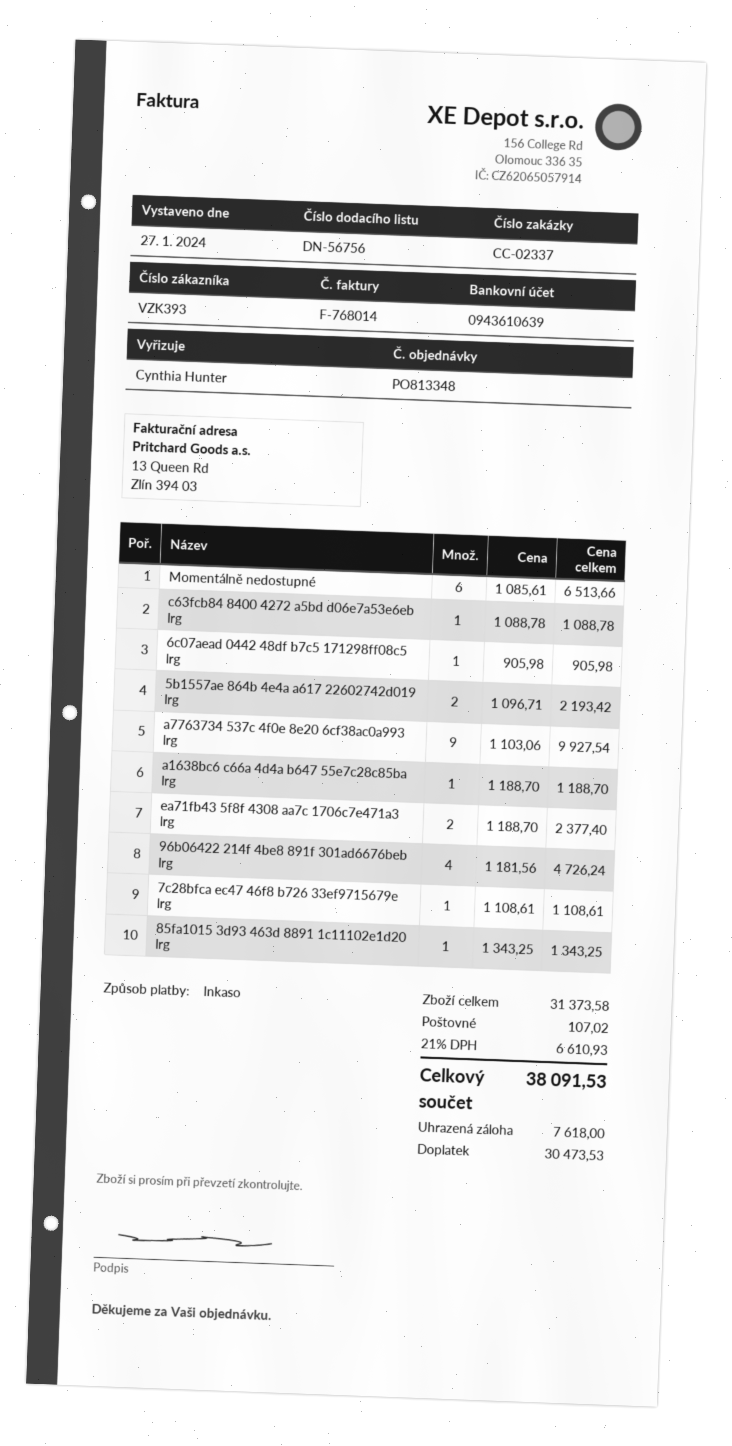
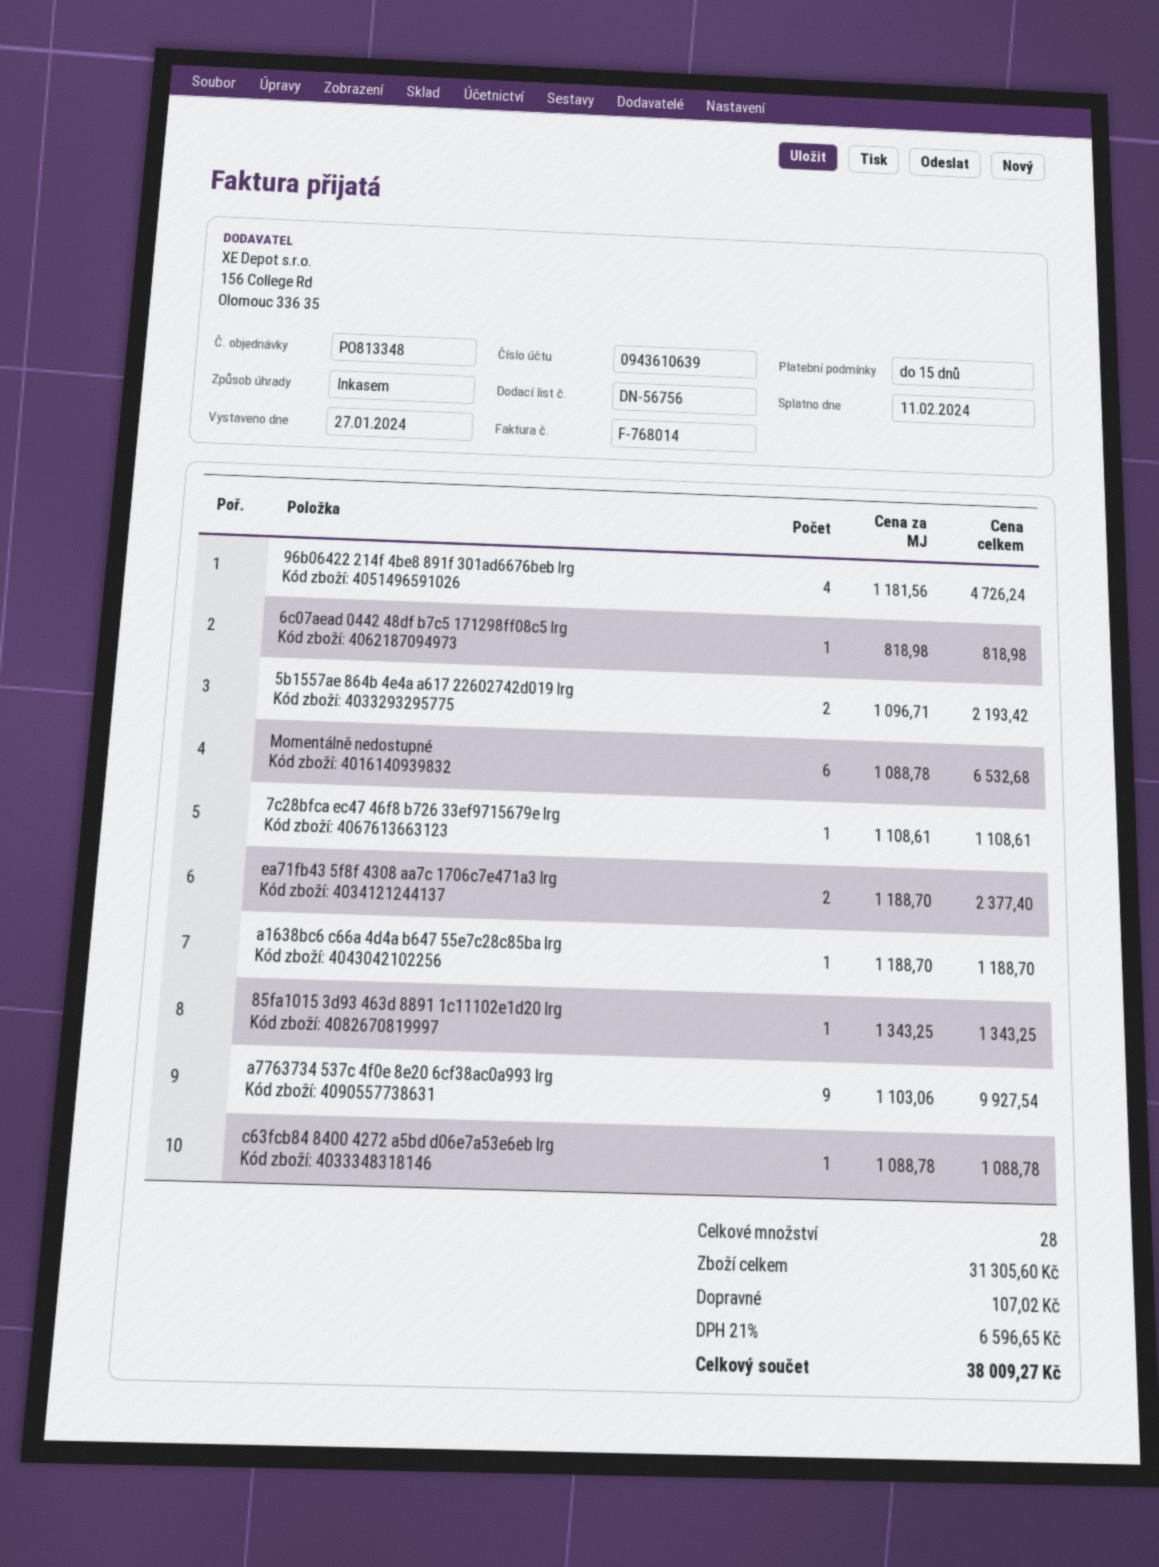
Momentálně nedostupné: 6 x 1085.61 = 6513.66 -> 6 x 1088.78 = 6532.68
6c07aead 0442 48df b7c5 171298ff08c5 lrg: 1 x 905.98 = 905.98 -> 1 x 818.98 = 818.98
subtotal: 31373.58 -> 31305.60
tax: 21% = 6610.93 -> 21% = 6596.65
total: 38091.53 -> 38009.27

